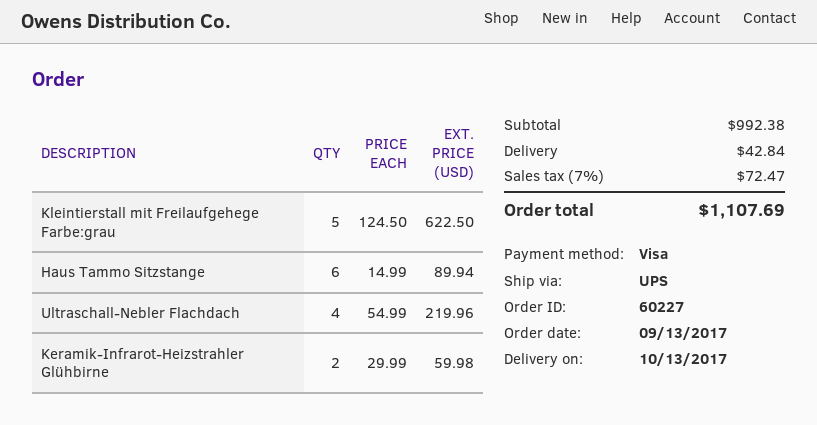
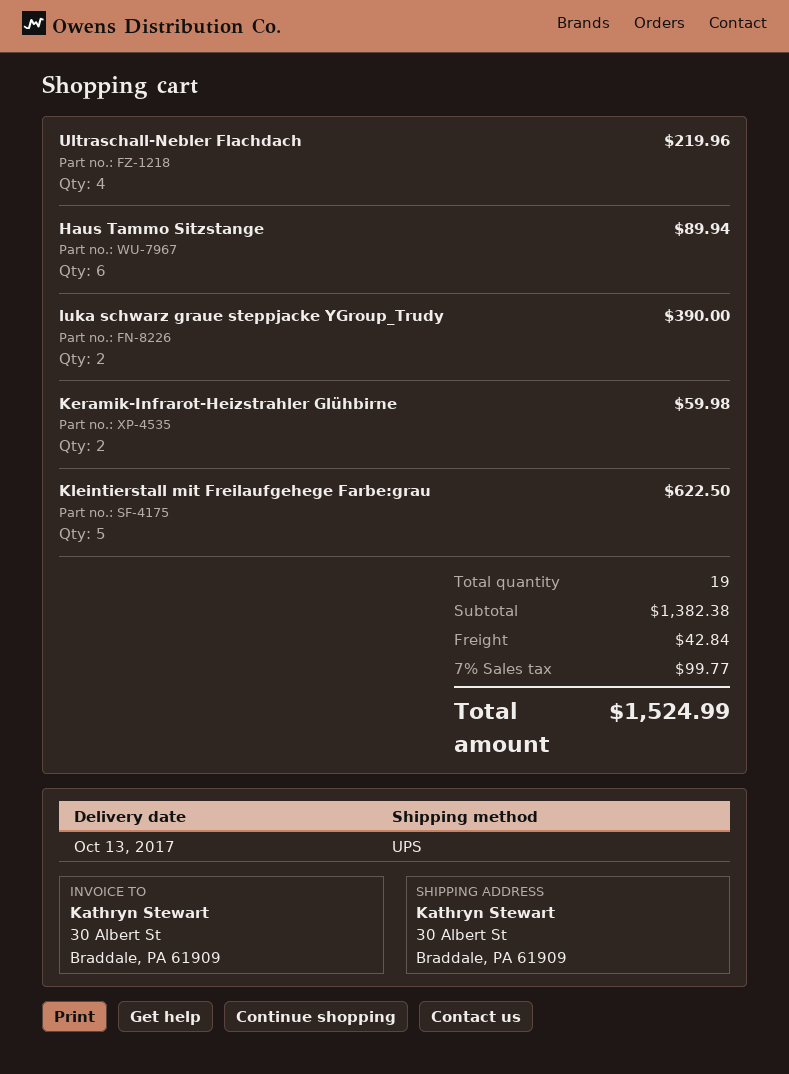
luka schwarz graue steppjacke YGroup_Trudy: none -> 2 for 390.00
subtotal: 992.38 -> 1382.38
tax: 7% = 72.47 -> 7% = 99.77
total: 1107.69 -> 1524.99

